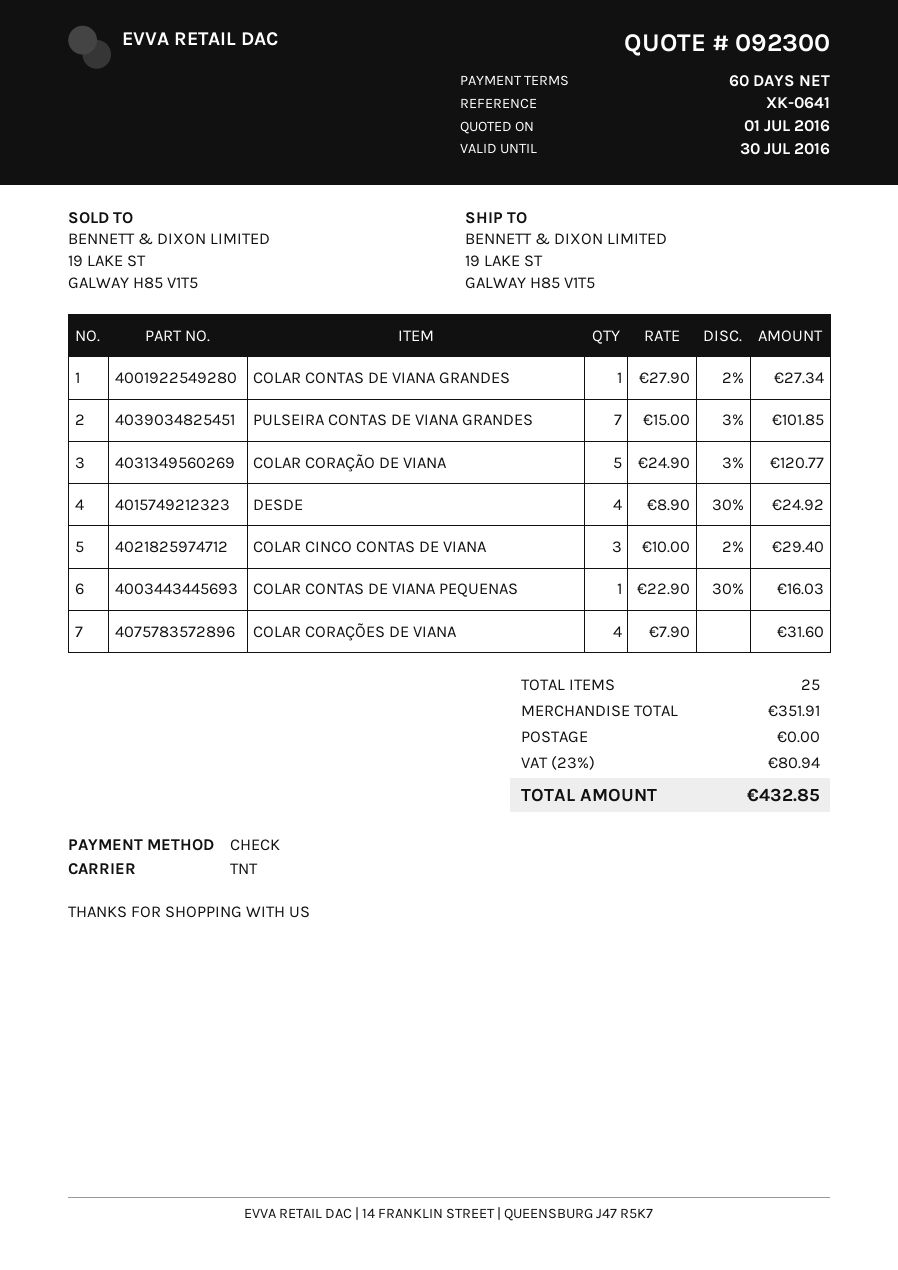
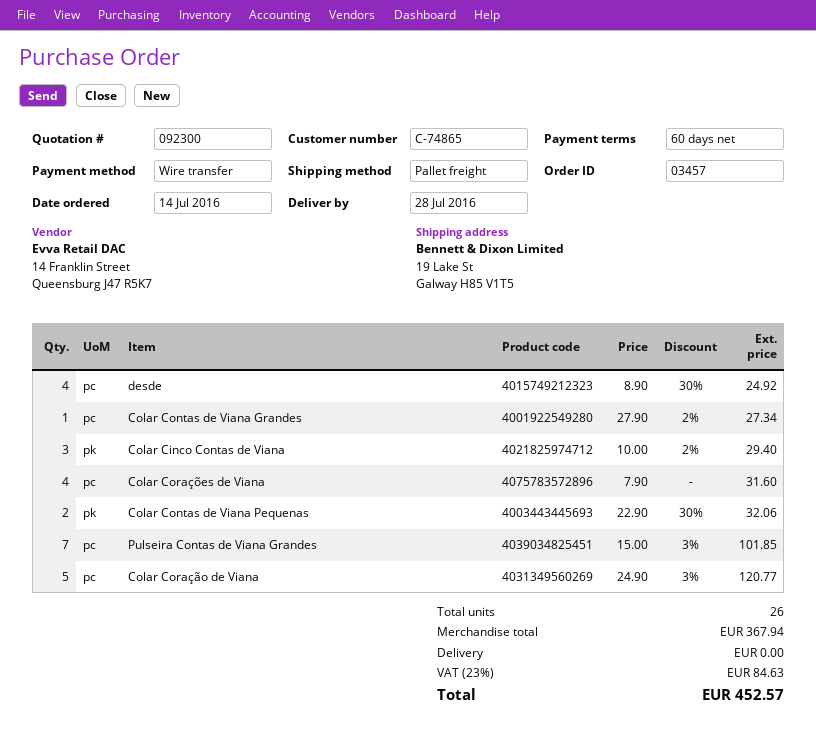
payment method: cheque -> bank transfer
shipping method: TNT -> pallet freight
COLAR CONTAS DE VIANA PEQUENAS: 1 x 22.90 - 30% = 16.03 -> 2 x 22.90 - 30% = 32.06
total quantity: 25 -> 26
subtotal: 351.91 -> 367.94
tax: 23% = 80.94 -> 23% = 84.63
total: 432.85 -> 452.57

